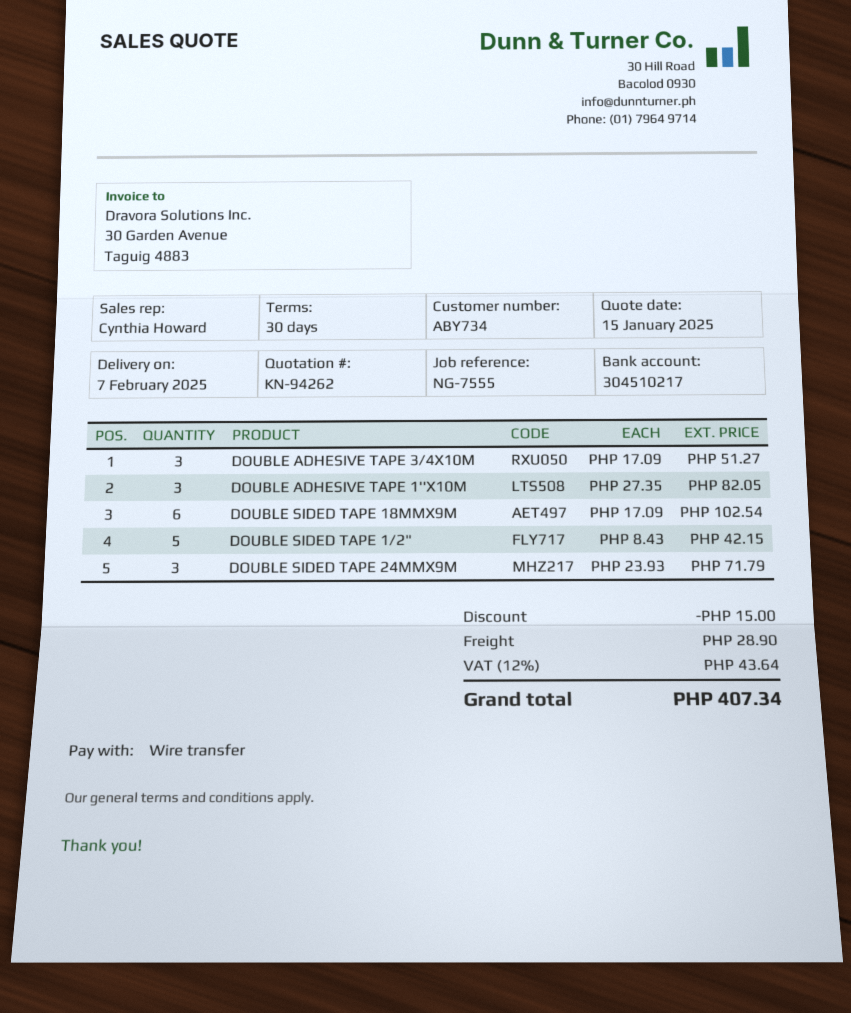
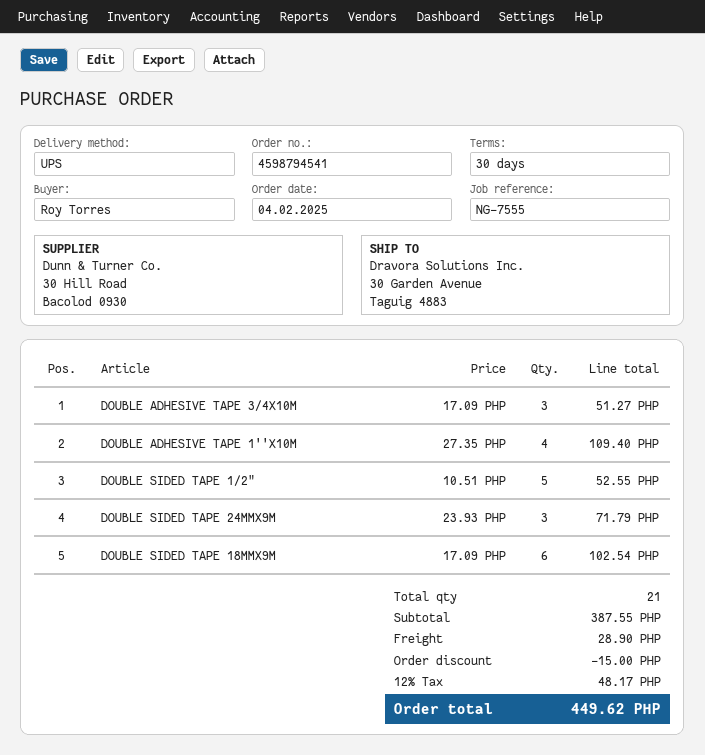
DOUBLE ADHESIVE TAPE 1''X10M: 3 x 27.35 = 82.05 -> 4 x 27.35 = 109.40
DOUBLE SIDED TAPE 1/2": 5 x 8.43 = 42.15 -> 5 x 10.51 = 52.55
tax: 12% = 43.64 -> 12% = 48.17
total: 407.34 -> 449.62

